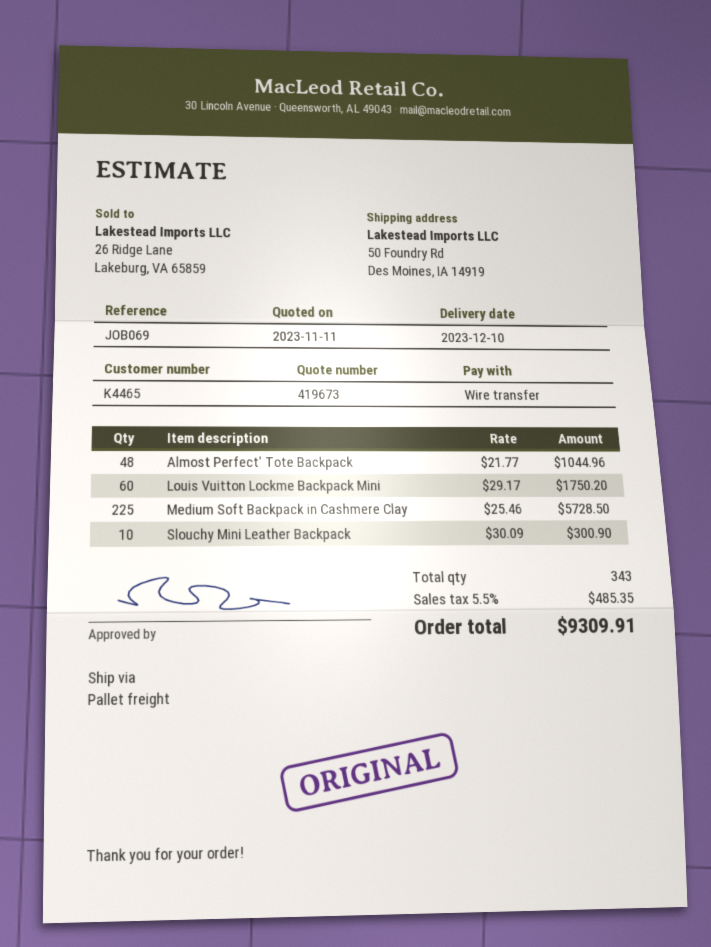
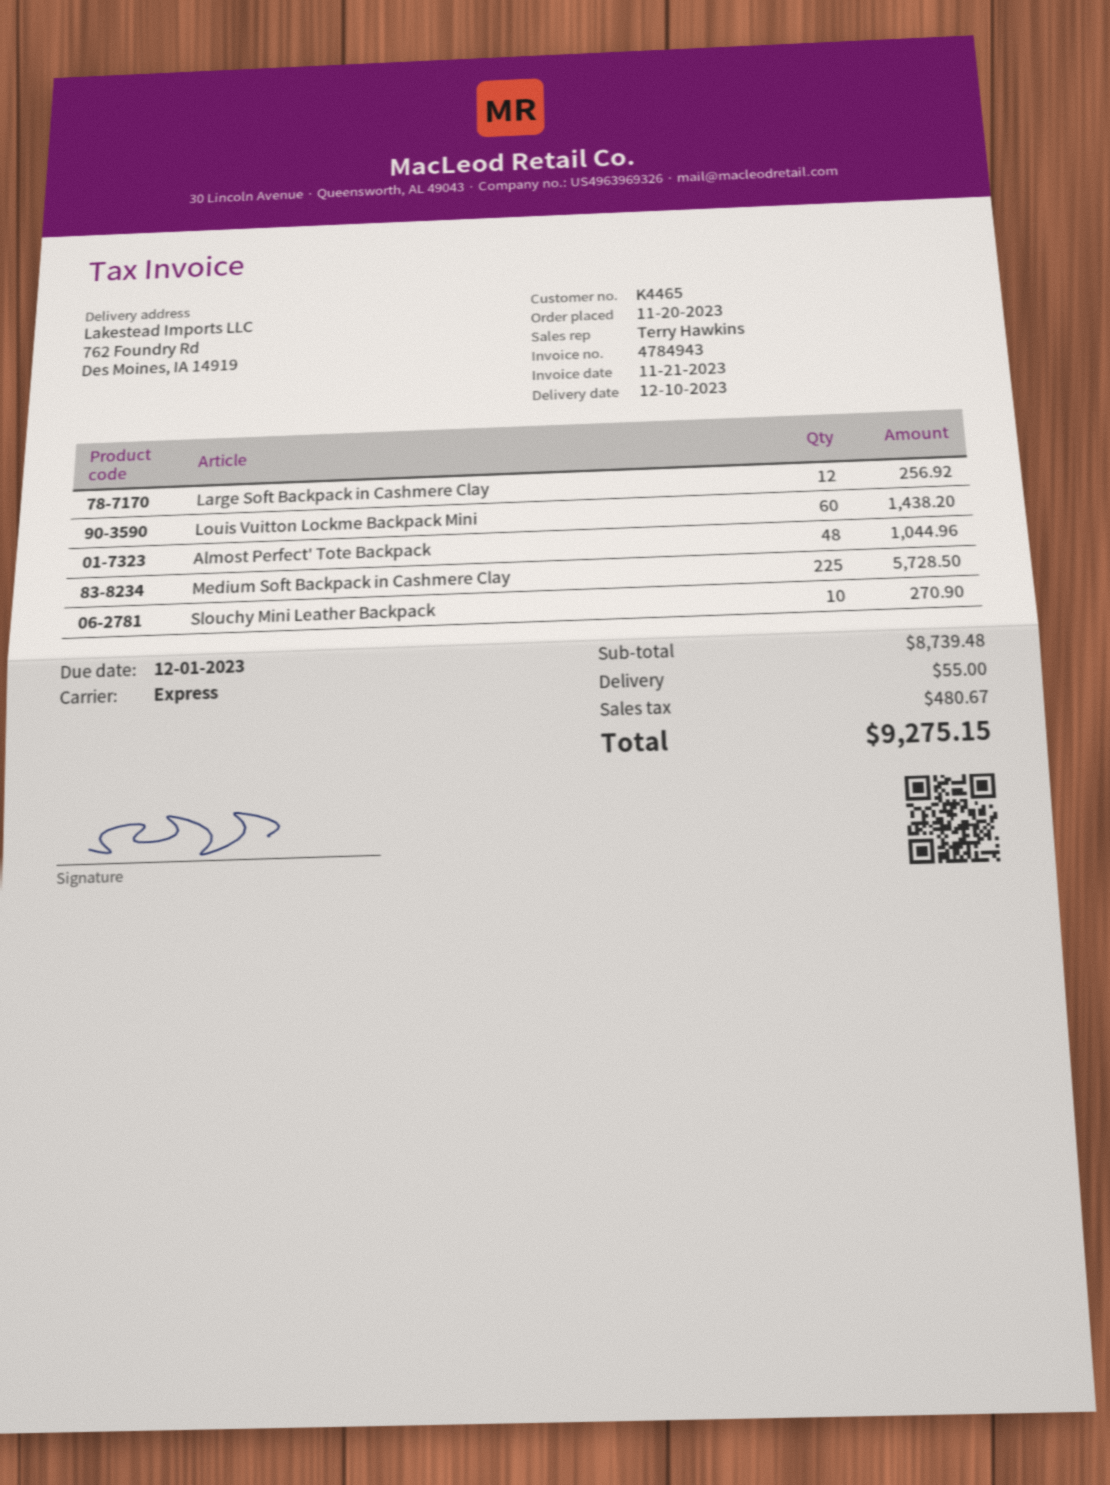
shipping method: pallet freight -> express
ship to: 50 Foundry Rd, Des Moines, IA 14919 -> 762 Foundry Rd, Des Moines, IA 14919
Louis Vuitton Lockme Backpack Mini: 60 for 1750.20 -> 60 for 1438.20
Slouchy Mini Leather Backpack: 10 for 300.90 -> 10 for 270.90
Large Soft Backpack in Cashmere Clay: none -> 12 for 256.92
shipping: none -> 55.00
tax: 485.35 -> 480.67
total: 9309.91 -> 9275.15

